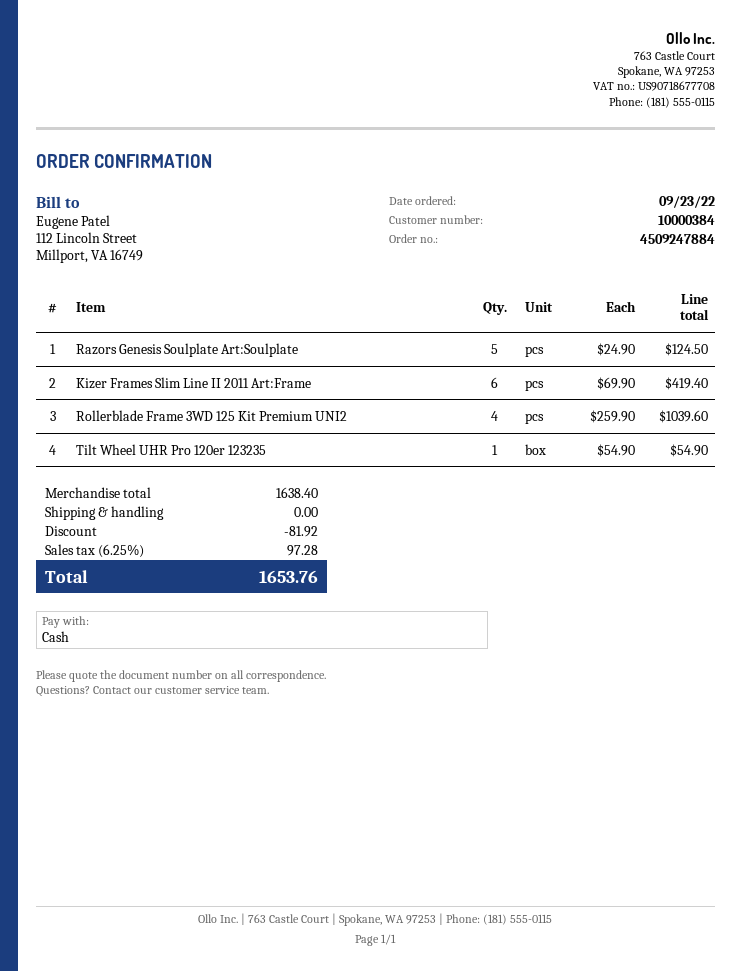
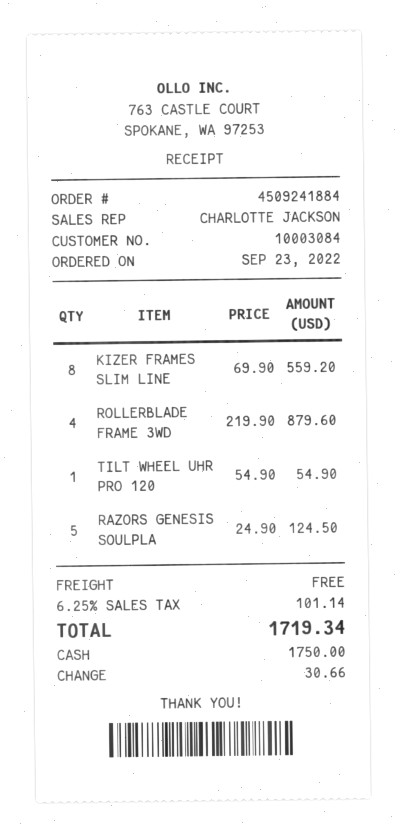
order number: 4509247884 -> 4509241884
customer number: 10000384 -> 10003084
Kizer Frames Slim Line II 2011 Art:Frame: 6 x 69.90 = 419.40 -> 8 x 69.90 = 559.20
Rollerblade Frame 3WD 125 Kit Premium UNI2: 4 x 259.90 = 1039.60 -> 4 x 219.90 = 879.60
discount: 81.92 -> none
tax: 6.25% = 97.28 -> 6.25% = 101.14
total: 1653.76 -> 1719.34

